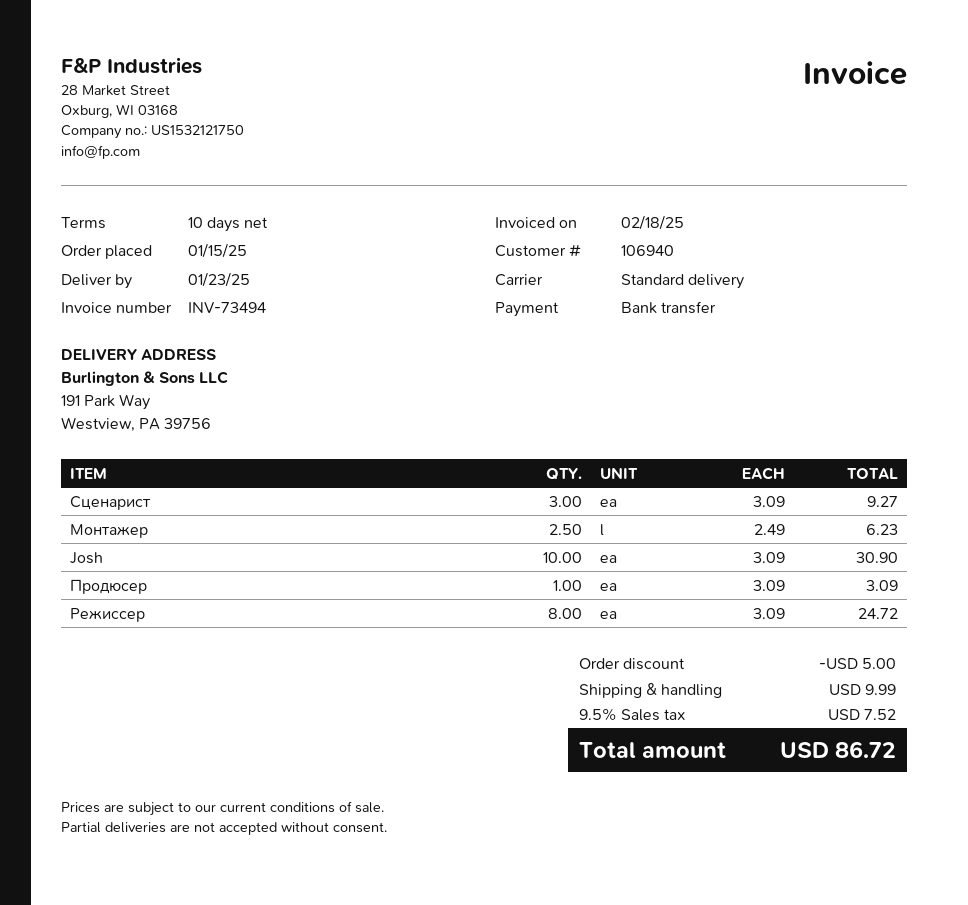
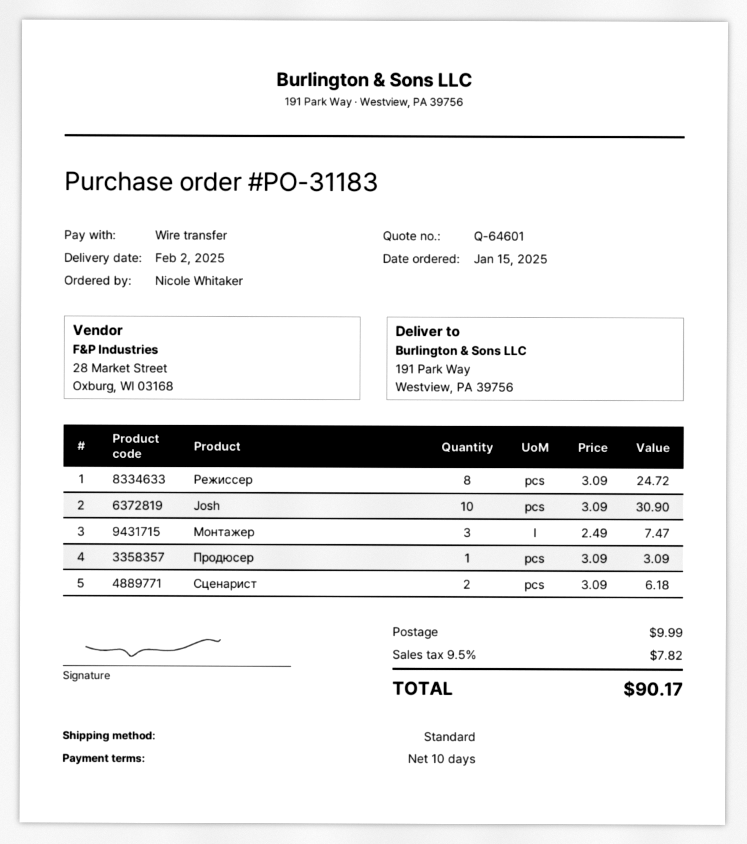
delivery date: 2025-01-23 -> 2025-02-02
Сценарист: 3 x 3.09 = 9.27 -> 2 x 3.09 = 6.18
Монтажер: 2.5 x 2.49 = 6.23 -> 3 x 2.49 = 7.47
discount: 5.00 -> none
tax: 9.5% = 7.52 -> 9.5% = 7.82
total: 86.72 -> 90.17

